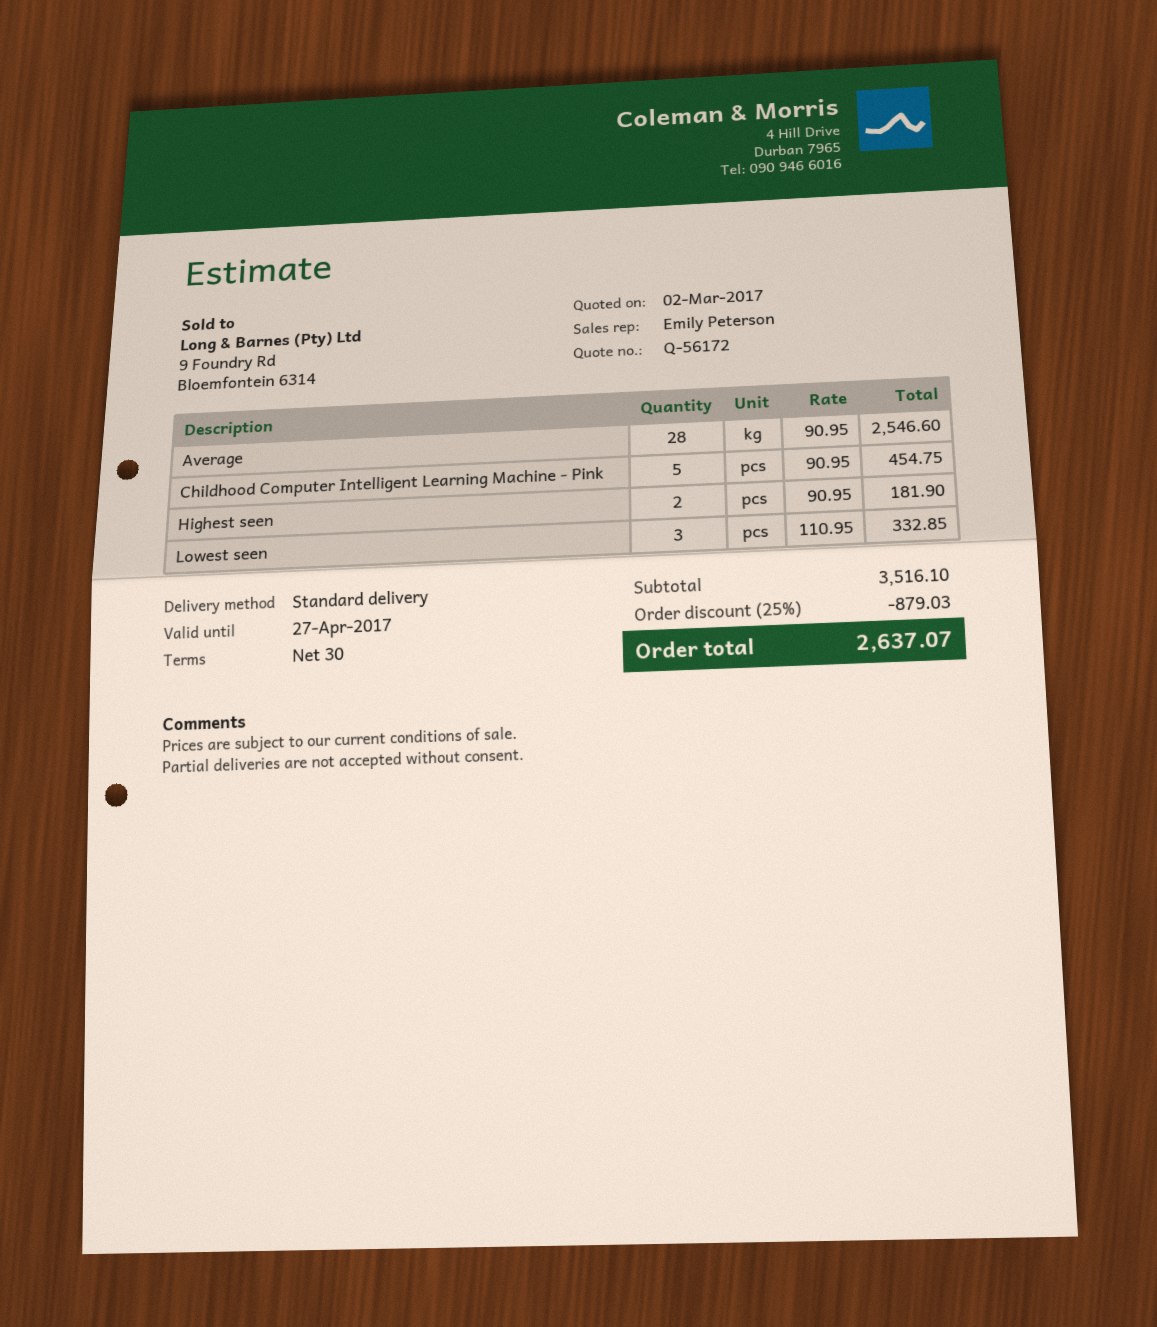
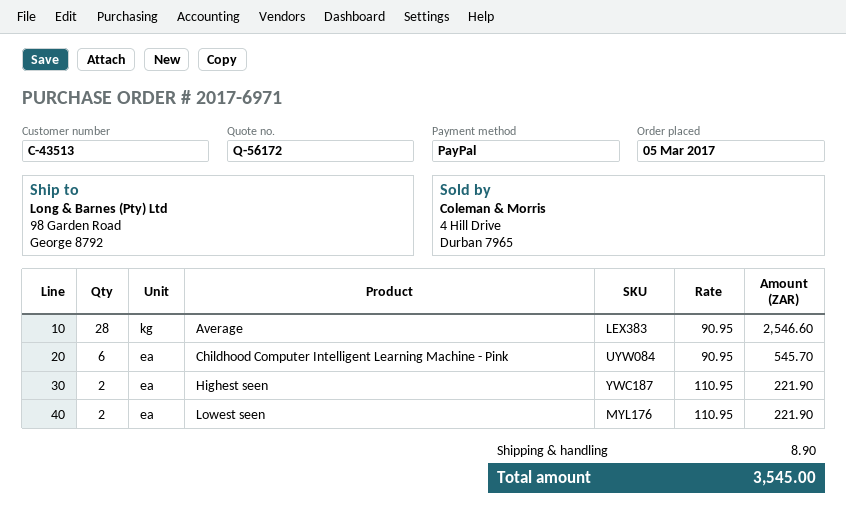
Childhood Computer Intelligent Learning Machine - Pink: 5 x 90.95 = 454.75 -> 6 x 90.95 = 545.70
Highest seen: 2 x 90.95 = 181.90 -> 2 x 110.95 = 221.90
Lowest seen: 3 x 110.95 = 332.85 -> 2 x 110.95 = 221.90
discount: 25% = 879.03 -> none
shipping: none -> 8.90
total: 2637.07 -> 3545.00

